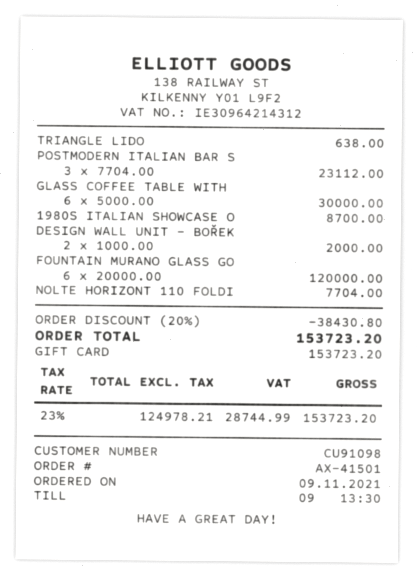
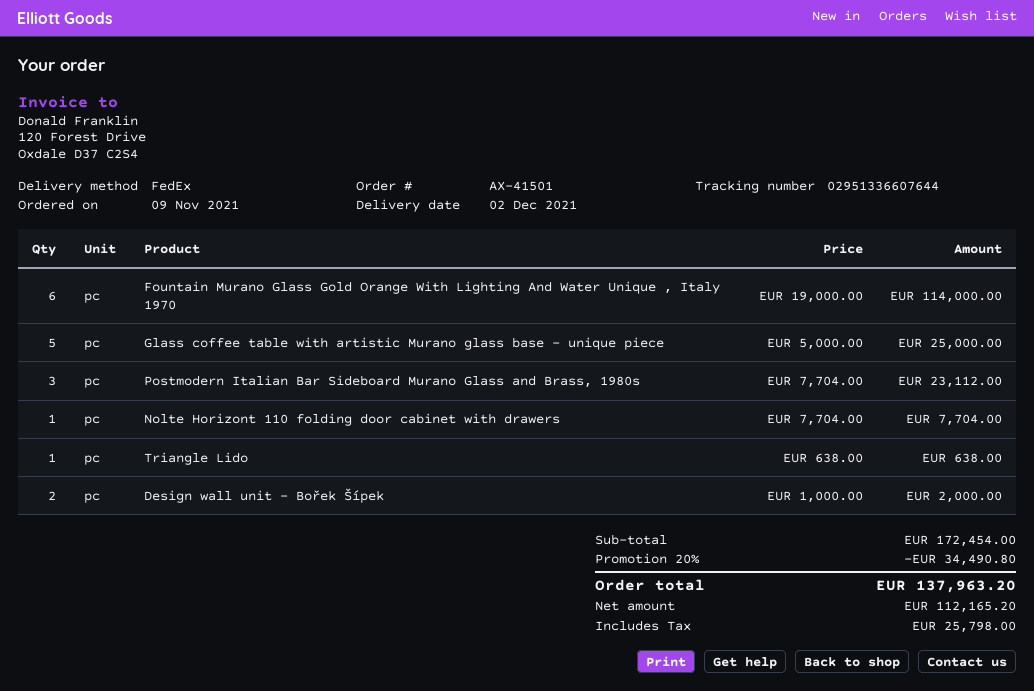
GLASS COFFEE TABLE WITH: 6 x 5000.00 = 30000.00 -> 5 x 5000.00 = 25000.00
1980S ITALIAN SHOWCASE O: 1 x 8700.00 = 8700.00 -> none
FOUNTAIN MURANO GLASS GO: 6 x 20000.00 = 120000.00 -> 6 x 19000.00 = 114000.00
discount: 20% = 38430.80 -> 20% = 34490.80
net: 124978.21 -> 112165.20
tax: 28744.99 -> 25798.00
total: 153723.20 -> 137963.20

